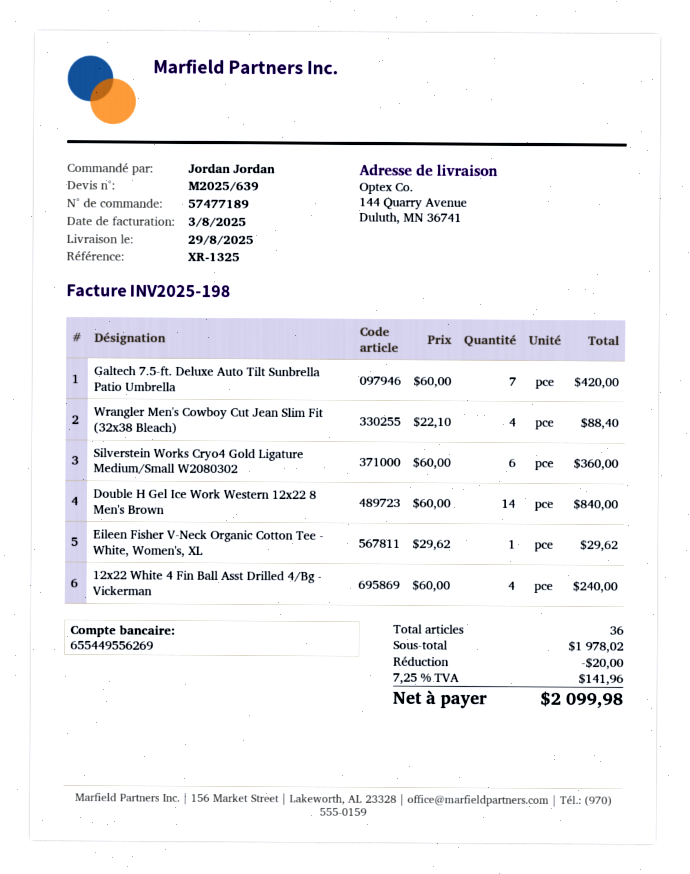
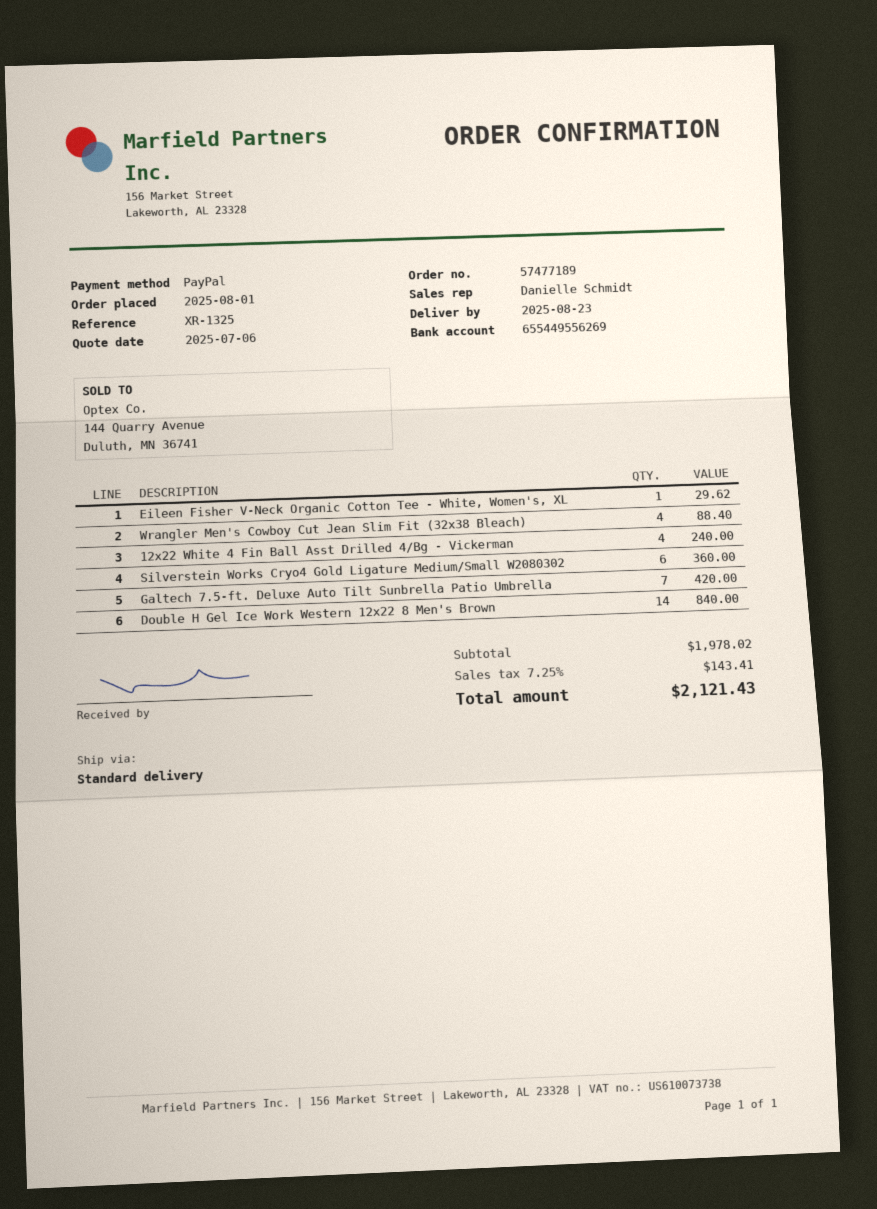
delivery date: 2025-08-29 -> 2025-08-23
discount: 20.00 -> none
tax: 7.25% = 141.96 -> 7.25% = 143.41
total: 2099.98 -> 2121.43

